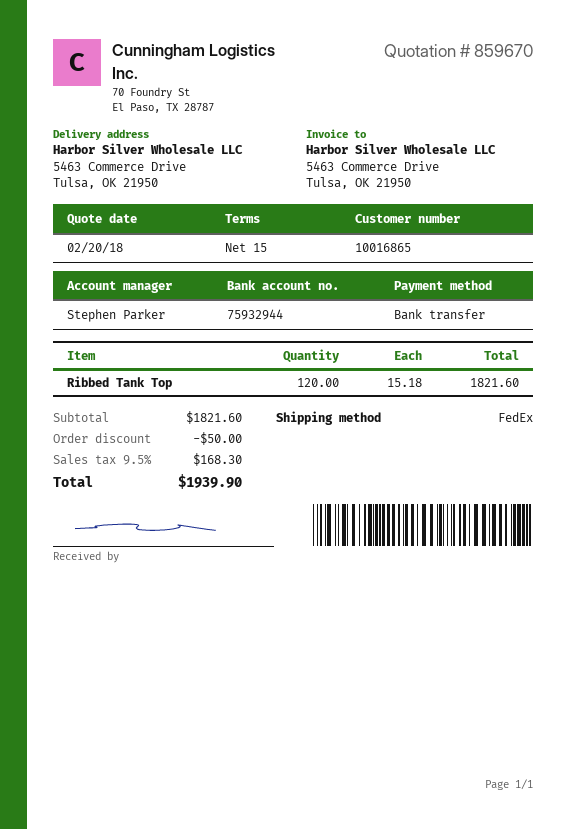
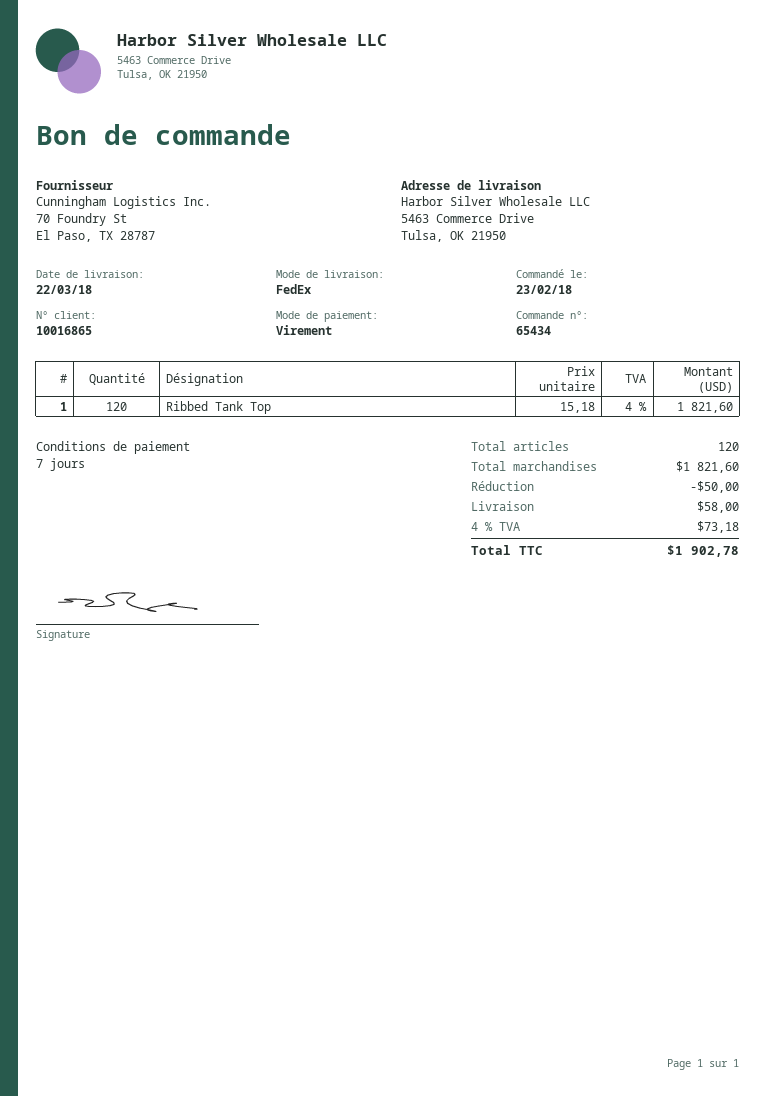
payment terms: 15 days -> 7 days
shipping: none -> 58.00
tax: 9.5% = 168.30 -> 4% = 73.18
total: 1939.90 -> 1902.78

